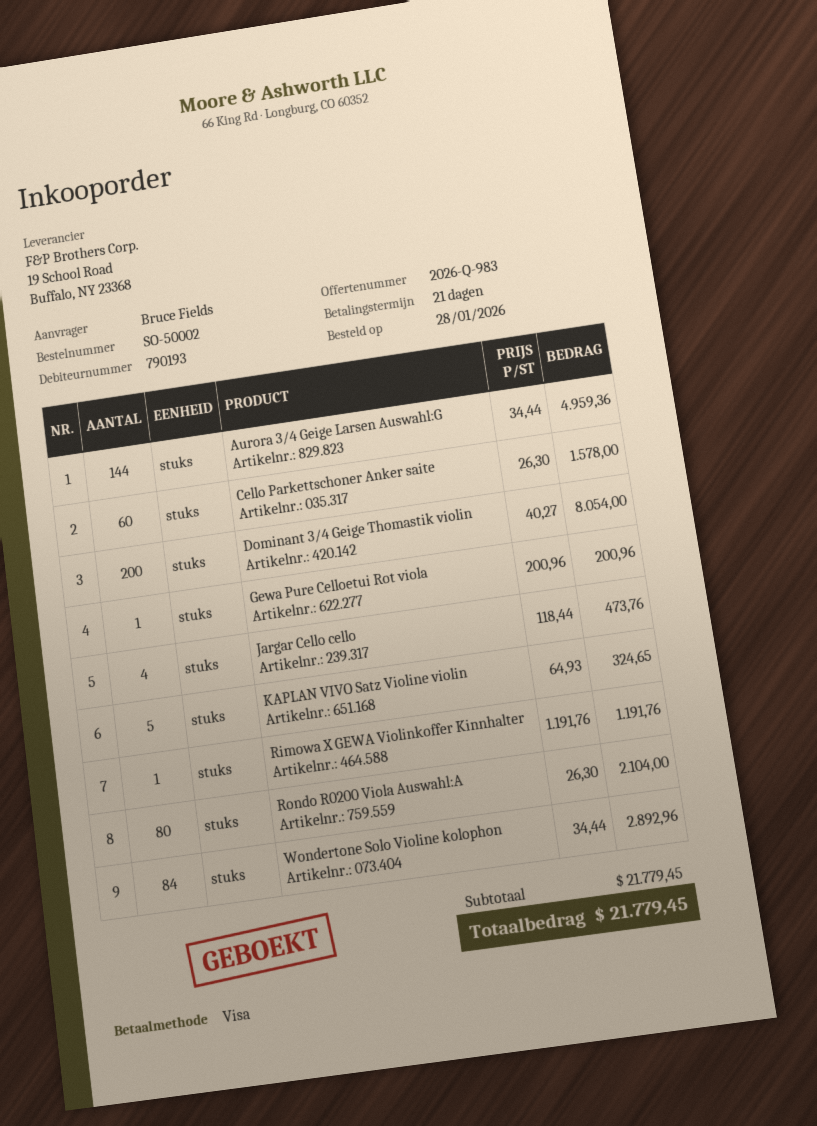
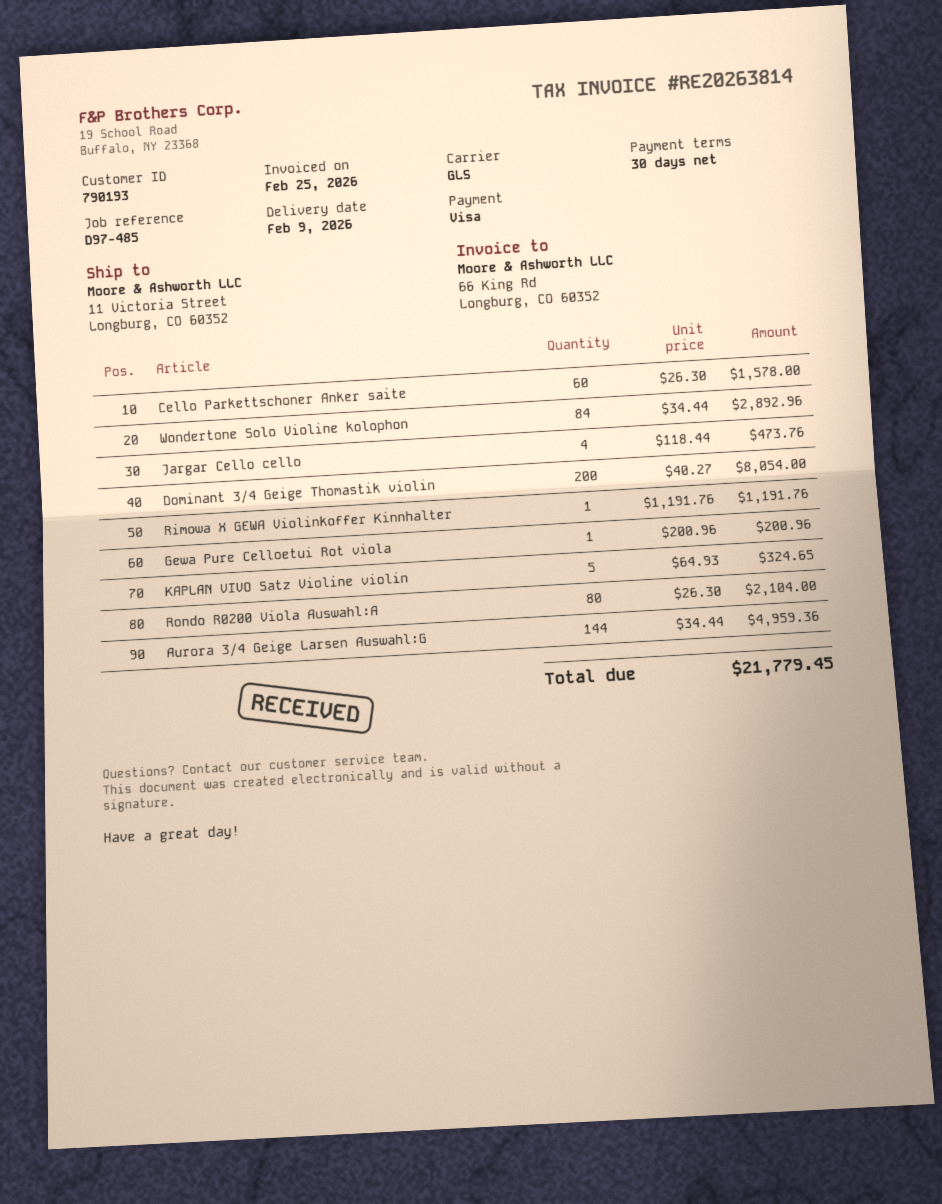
payment terms: 21 days -> 30 days

